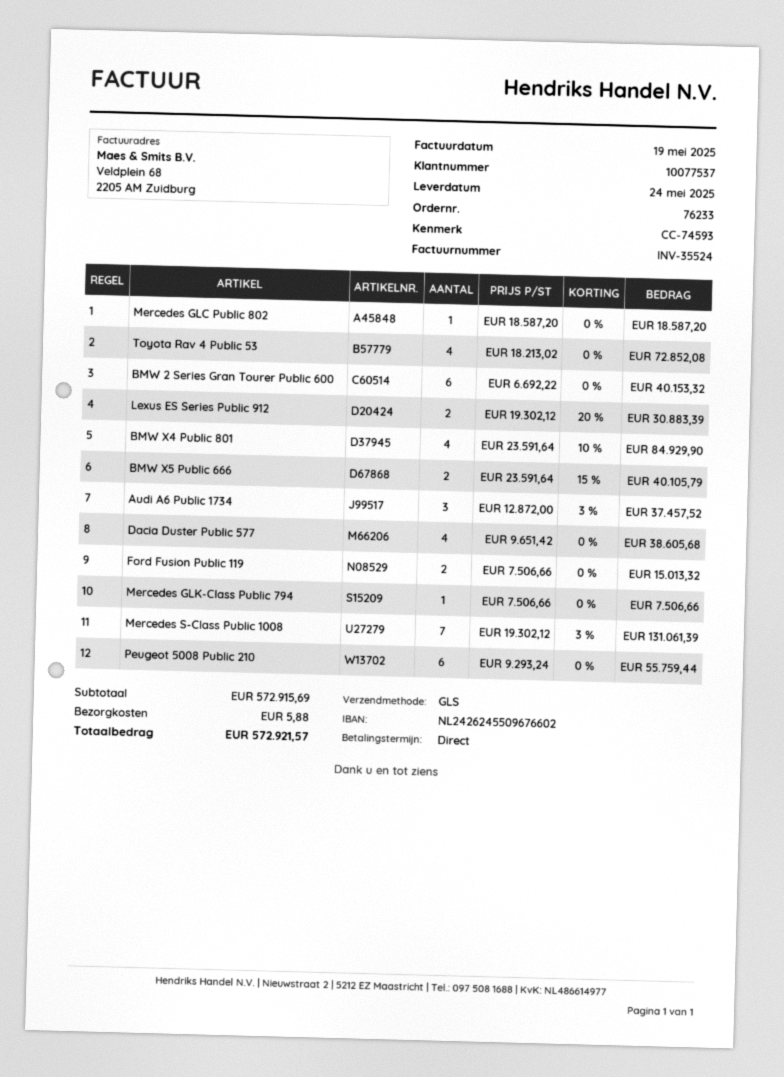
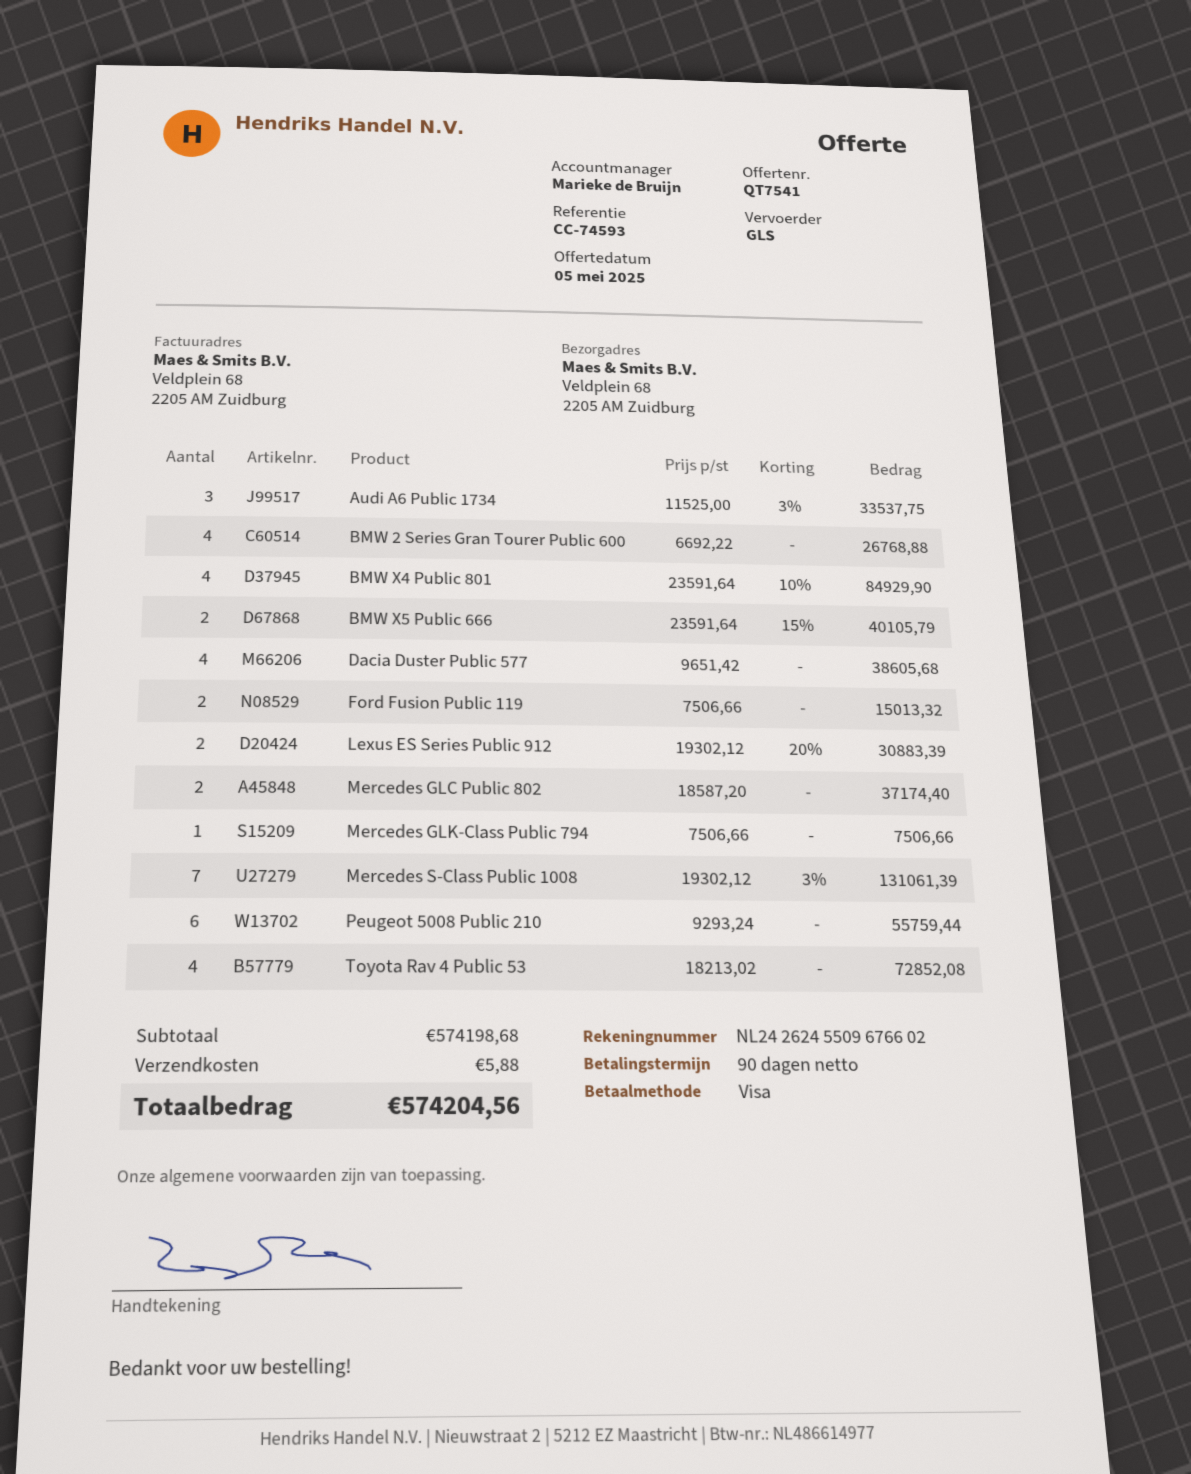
payment terms: on receipt -> 90 days
Mercedes GLC Public 802: 1 x 18587.20 = 18587.20 -> 2 x 18587.20 = 37174.40
BMW 2 Series Gran Tourer Public 600: 6 x 6692.22 = 40153.32 -> 4 x 6692.22 = 26768.88
Audi A6 Public 1734: 3 x 12872.00 - 3% = 37457.52 -> 3 x 11525.00 - 3% = 33537.75
subtotal: 572915.69 -> 574198.68
total: 572921.57 -> 574204.56

